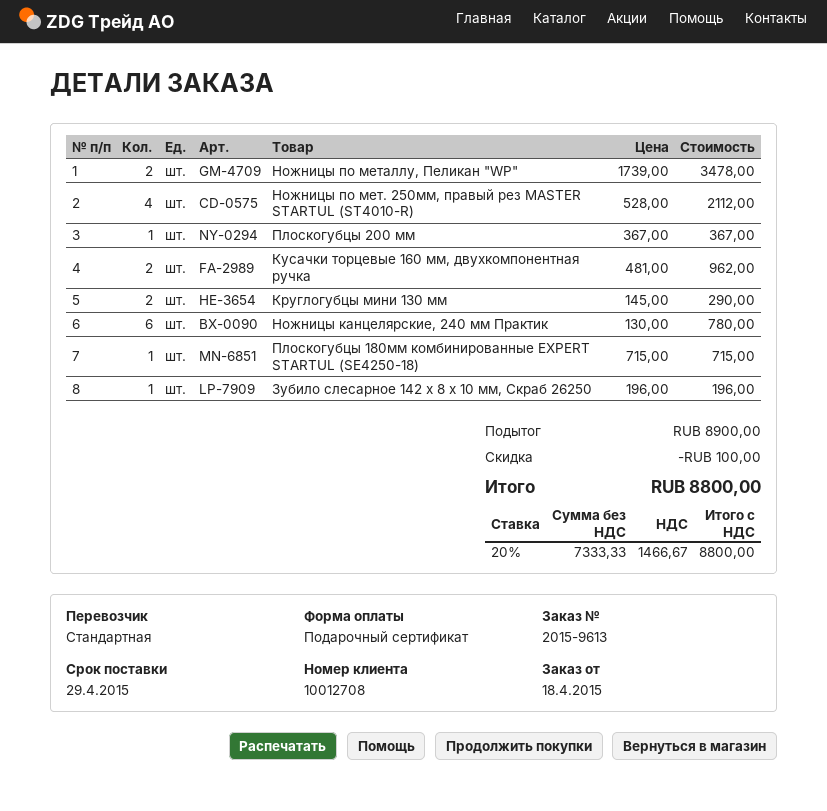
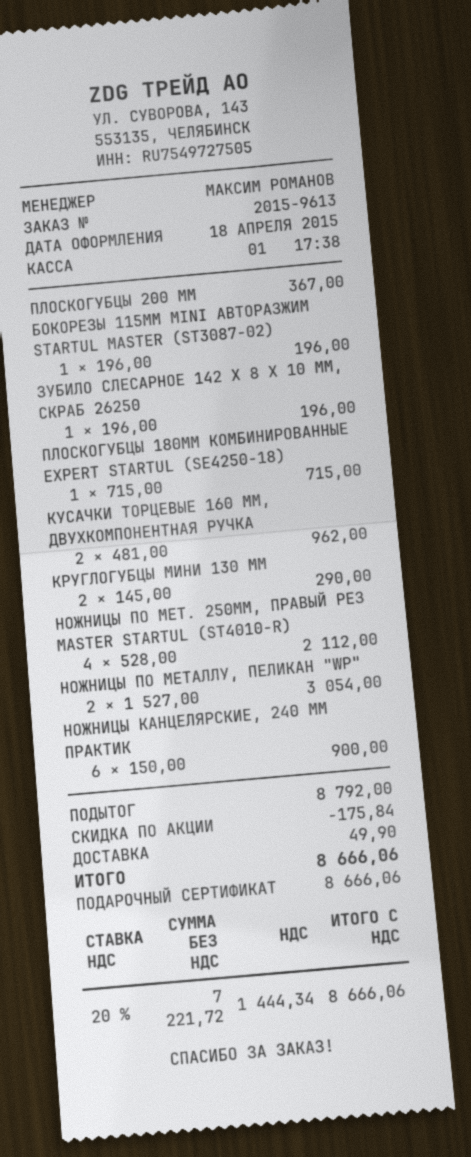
Ножницы по металлу, Пеликан "WP": 2 x 1739.00 = 3478.00 -> 2 x 1527.00 = 3054.00
Ножницы канцелярские, 240 мм Практик: 6 x 130.00 = 780.00 -> 6 x 150.00 = 900.00
БОКОРЕЗЫ 115ММ MINI АВТОРАЗЖИМ STARTUL MASTER (ST3087-02): none -> 1 x 196.00 = 196.00
subtotal: 8900.00 -> 8792.00
discount: 100.00 -> 175.84
shipping: none -> 49.90
net: 7333.33 -> 7221.72
tax: 20% = 1466.67 -> 20% = 1444.34
total: 8800.00 -> 8666.06

